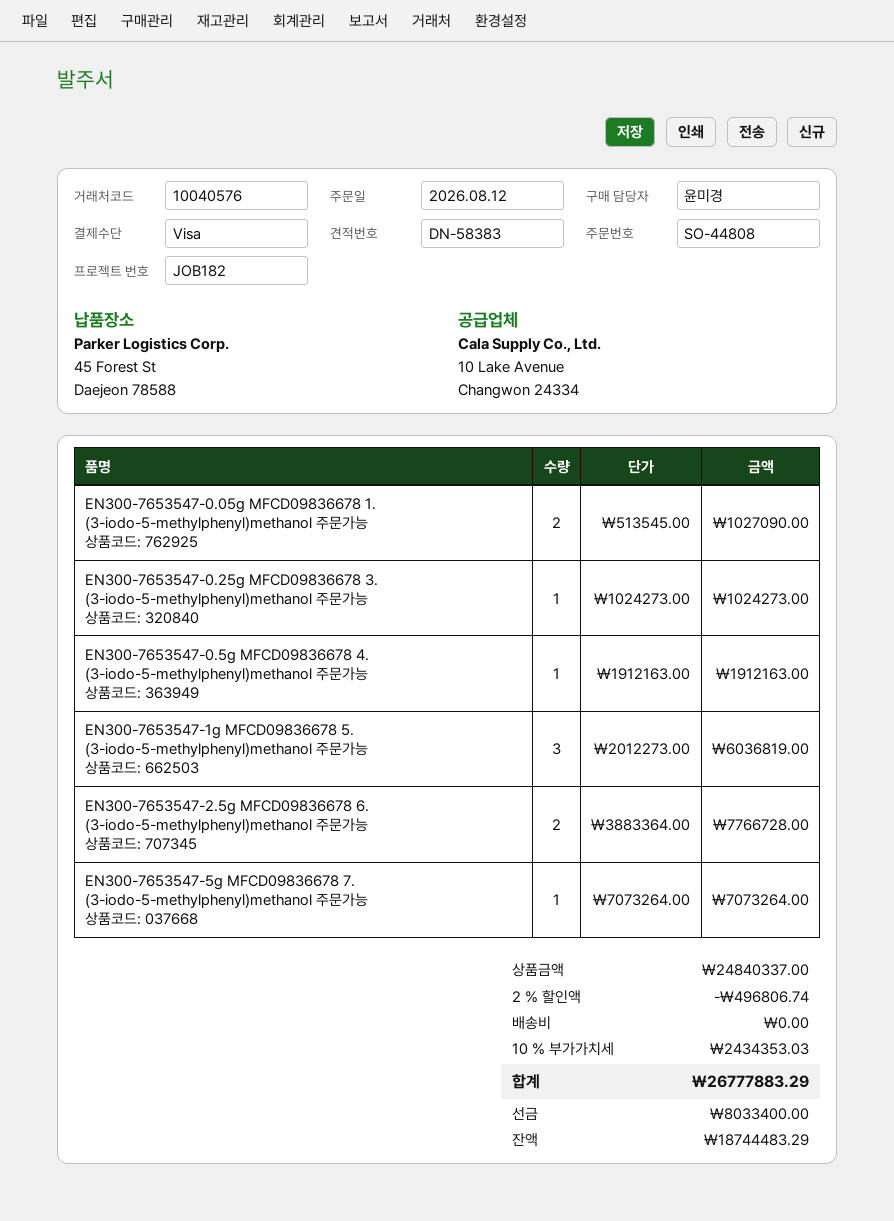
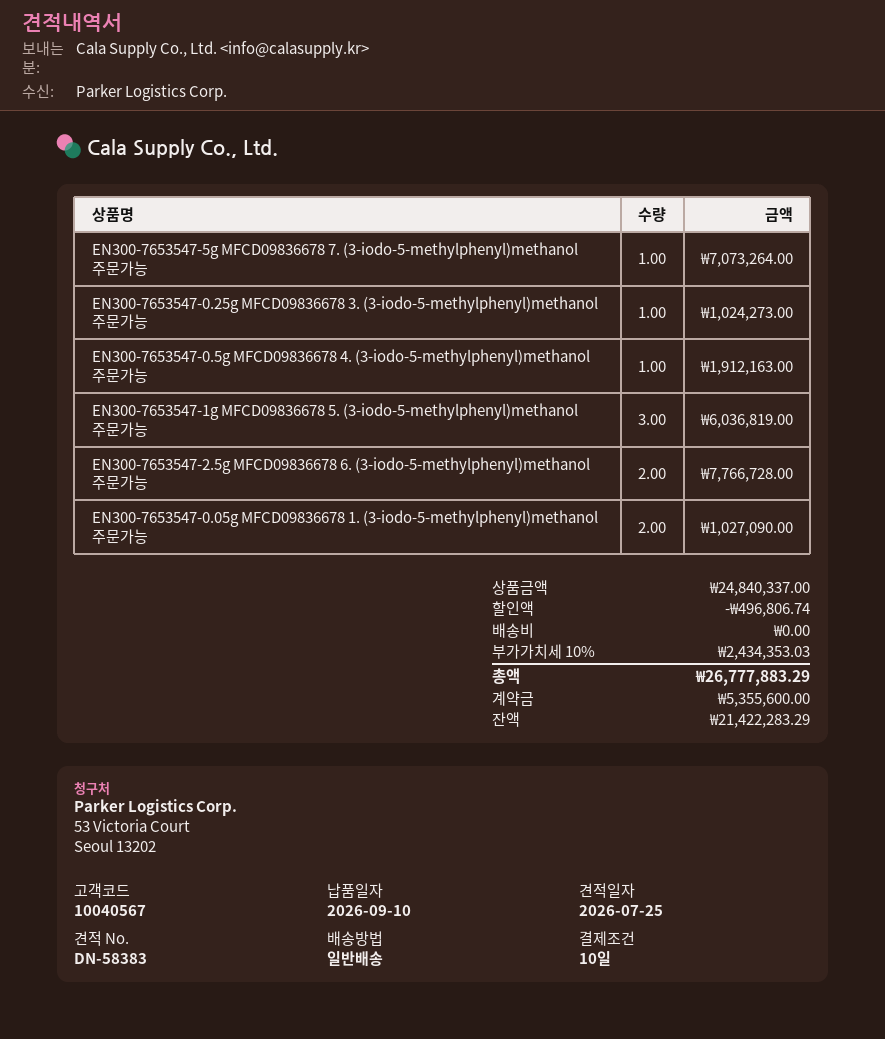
customer number: 10040576 -> 10040567
deposit: 8033400.00 -> 5355600.00
balance: 18744483.29 -> 21422283.29

